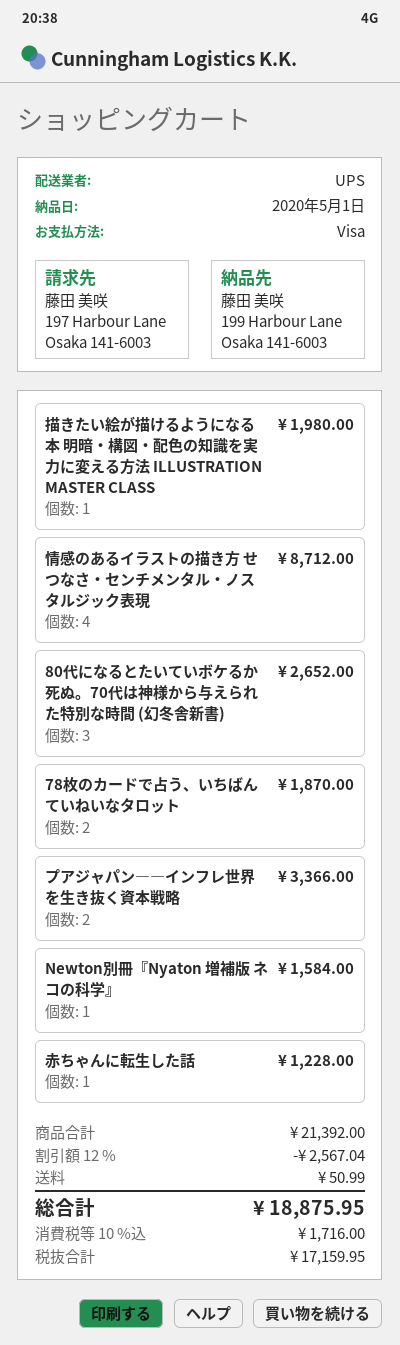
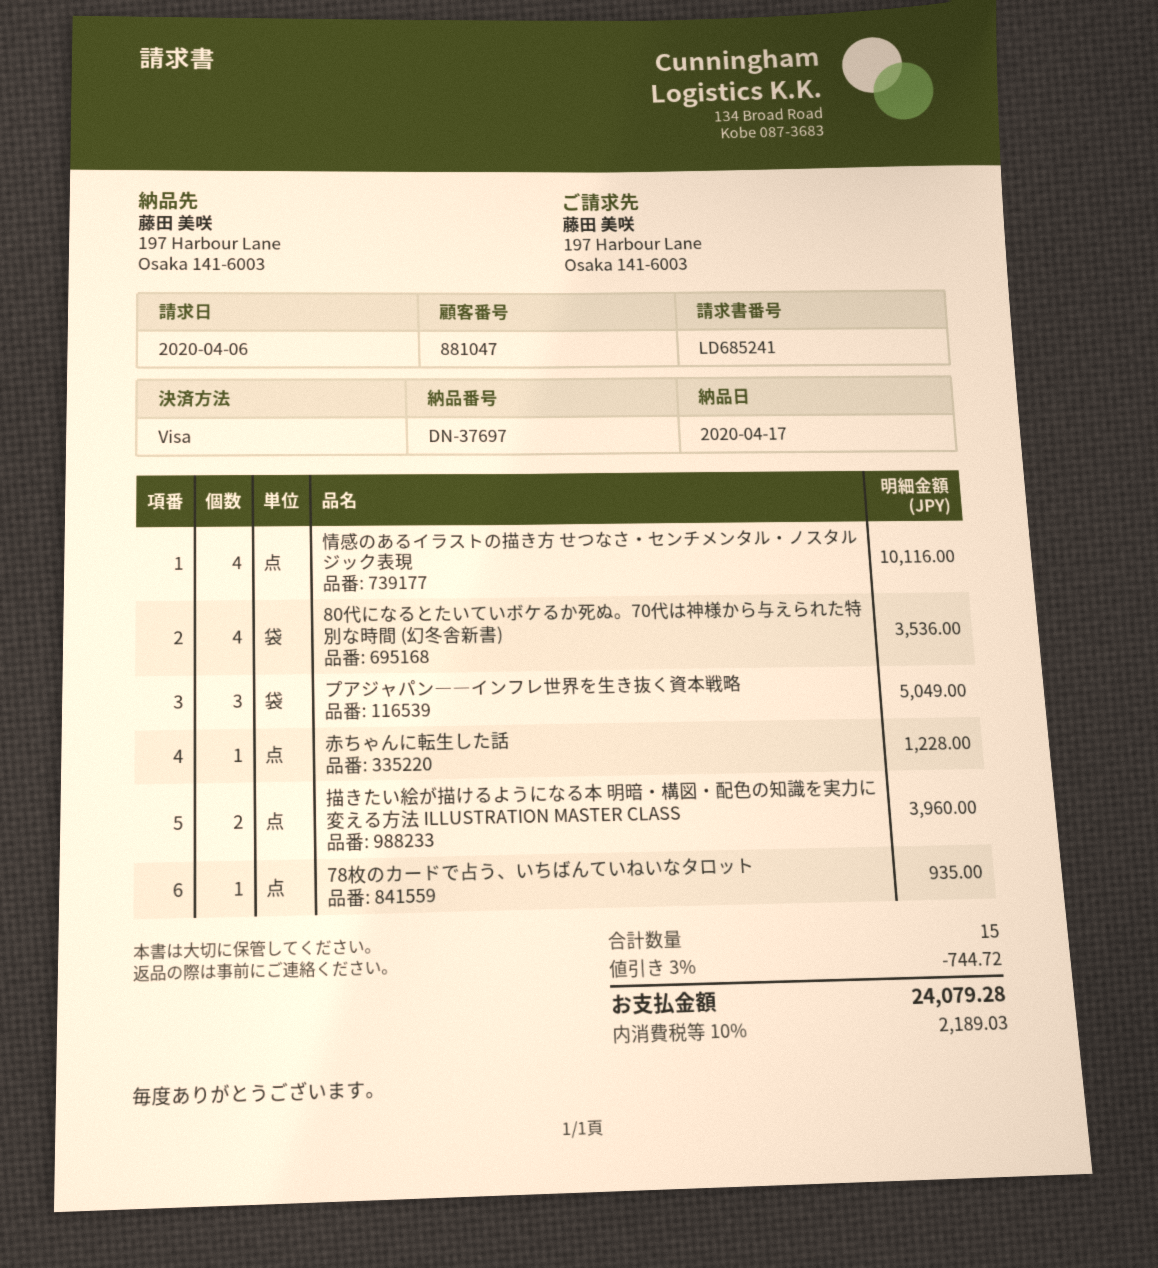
delivery date: 2020-05-01 -> 2020-04-17
ship to: 199 Harbour Lane, Osaka 141-6003 -> 197 Harbour Lane, Osaka 141-6003
描きたい絵が描けるようになる本 明暗・構図・配色の知識を実力に変える方法 ILLUSTRATION MASTER CLASS: 1 for 1980.00 -> 2 for 3960.00
情感のあるイラストの描き方 せつなさ・センチメンタル・ノスタルジック表現: 4 for 8712.00 -> 4 for 10116.00
80代になるとたいていボケるか死ぬ。70代は神様から与えられた特別な時間 (幻冬舎新書): 3 for 2652.00 -> 4 for 3536.00
78枚のカードで占う、いちばんていねいなタロット: 2 for 1870.00 -> 1 for 935.00
プアジャパン――インフレ世界を生き抜く資本戦略: 2 for 3366.00 -> 3 for 5049.00
Newton別冊『Nyaton 増補版 ネコの科学』: 1 for 1584.00 -> none
discount: 12% = 2567.04 -> 3% = 744.72
shipping: 50.99 -> none
tax: 10% = 1716.00 -> 10% = 2189.03
total: 18875.95 -> 24079.28

